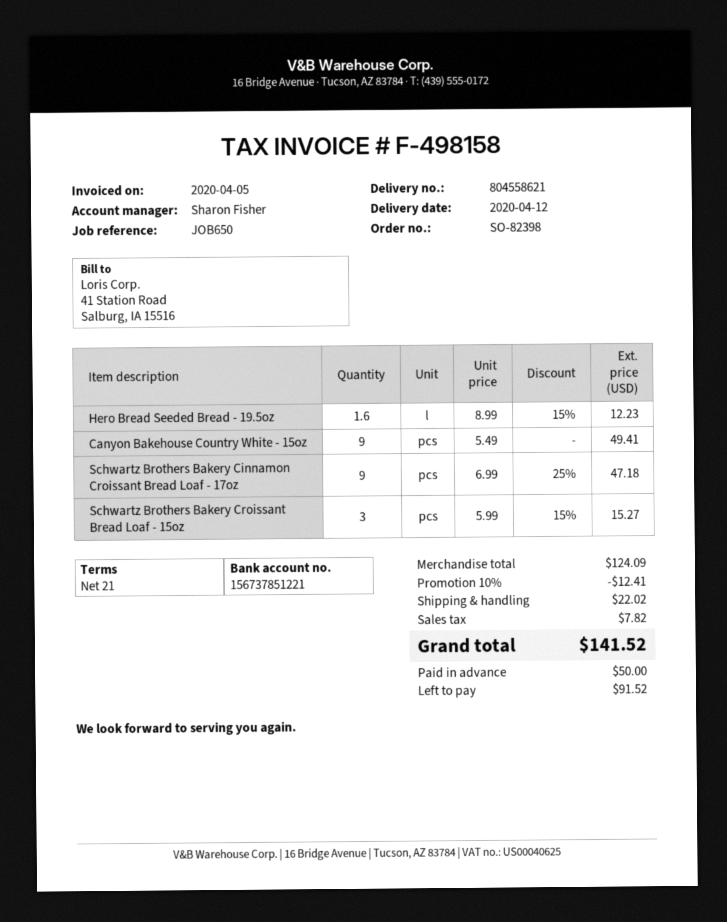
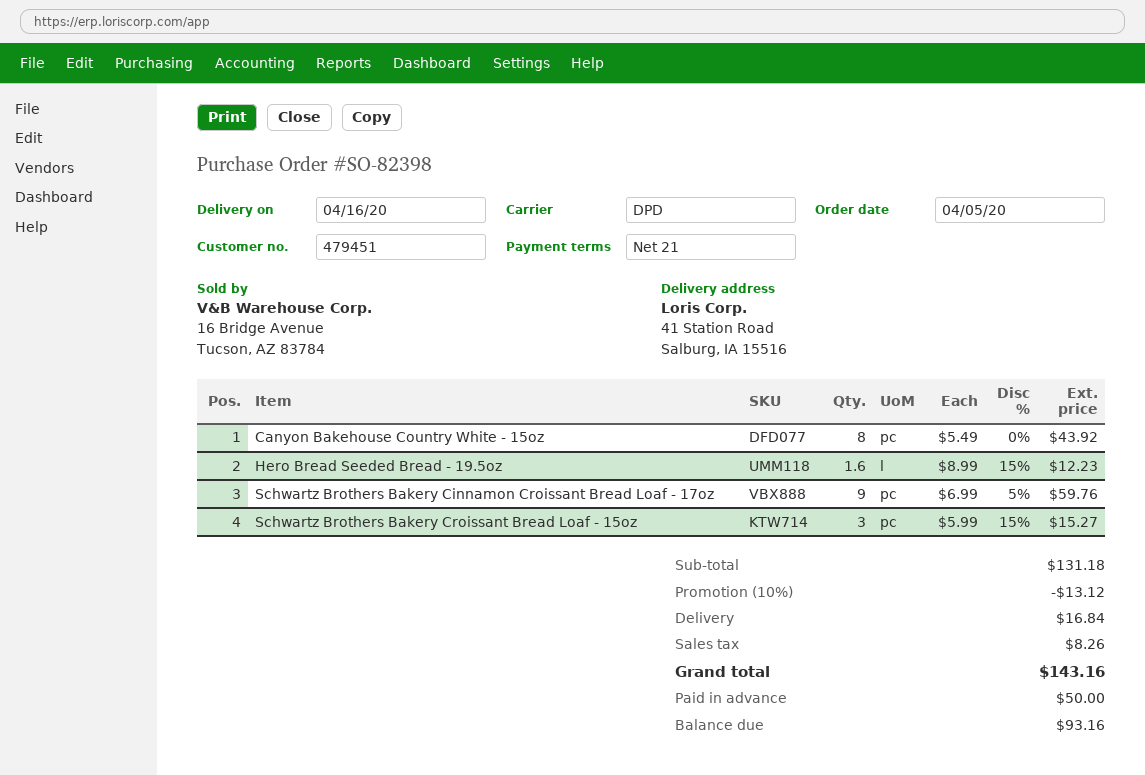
delivery date: 2020-04-12 -> 2020-04-16
Canyon Bakehouse Country White - 15oz: 9 x 5.49 = 49.41 -> 8 x 5.49 = 43.92
Schwartz Brothers Bakery Cinnamon Croissant Bread Loaf - 17oz: 9 x 6.99 - 25% = 47.18 -> 9 x 6.99 - 5% = 59.76
subtotal: 124.09 -> 131.18
discount: 10% = 12.41 -> 10% = 13.12
shipping: 22.02 -> 16.84
tax: 7.82 -> 8.26
total: 141.52 -> 143.16
balance: 91.52 -> 93.16

